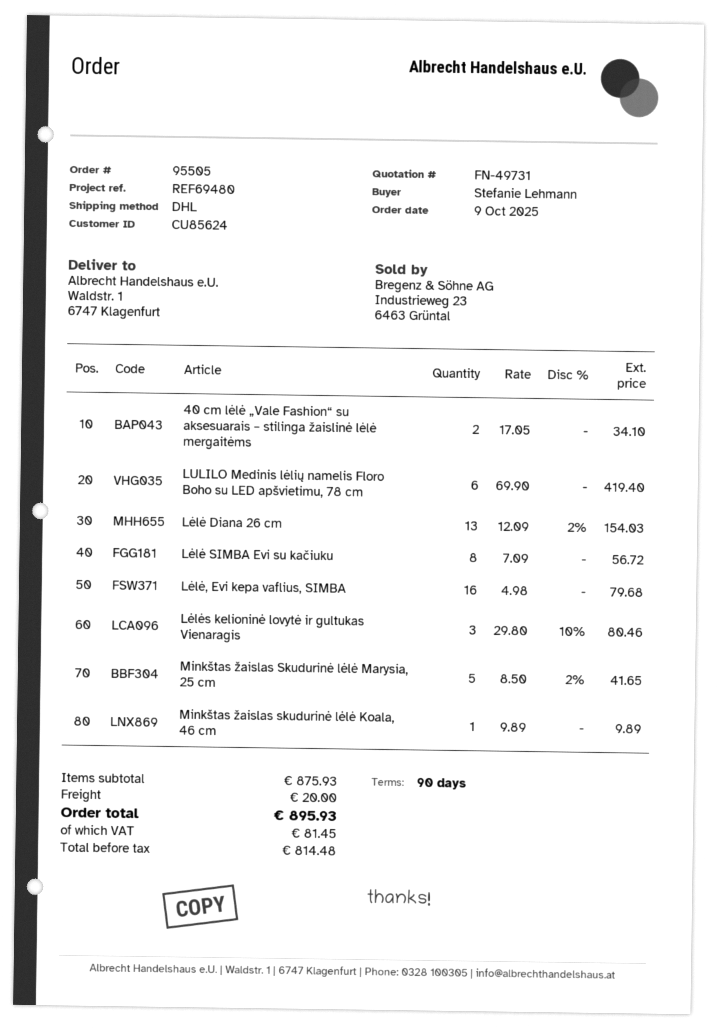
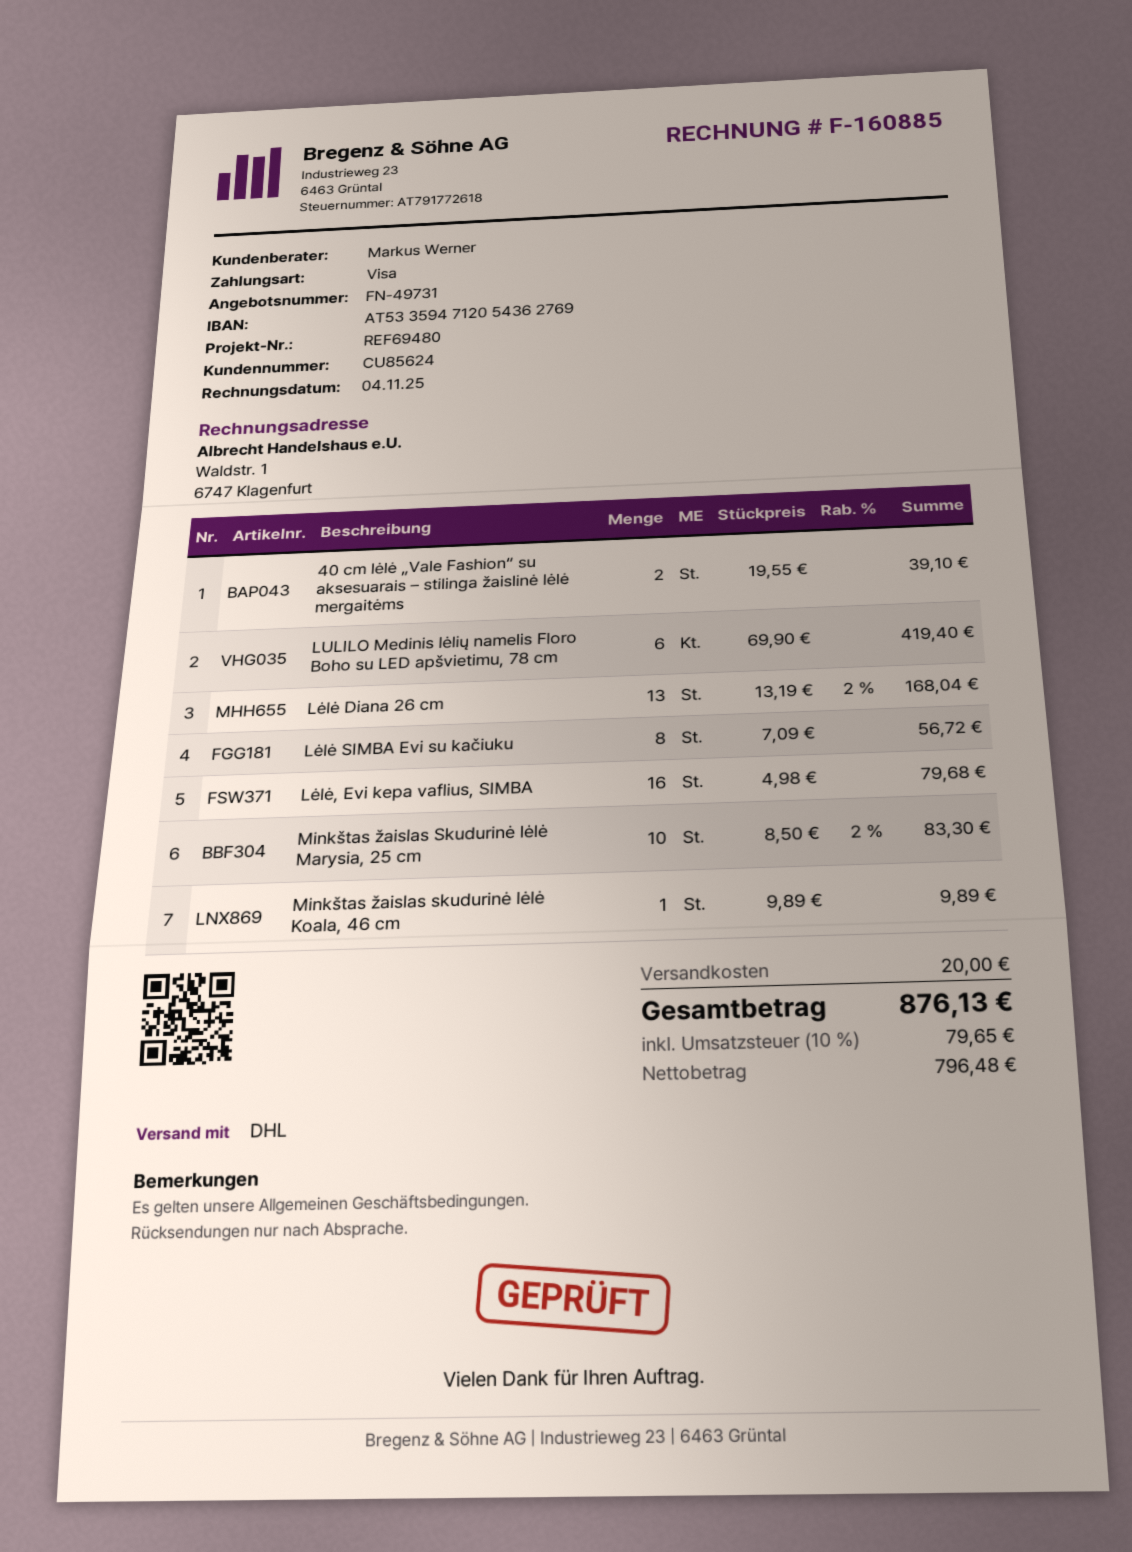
40 cm lėlė „Vale Fashion“ su aksesuarais – stilinga žaislinė lėlė mergaitėms: 2 x 17.05 = 34.10 -> 2 x 19.55 = 39.10
Lėlė Diana 26 cm: 13 x 12.09 - 2% = 154.03 -> 13 x 13.19 - 2% = 168.04
Lėlės kelioninė lovytė ir gultukas Vienaragis: 3 x 29.80 - 10% = 80.46 -> none
Minkštas žaislas Skudurinė lėlė Marysia, 25 cm: 5 x 8.50 - 2% = 41.65 -> 10 x 8.50 - 2% = 83.30
net: 814.48 -> 796.48
tax: 81.45 -> 79.65
total: 895.93 -> 876.13

